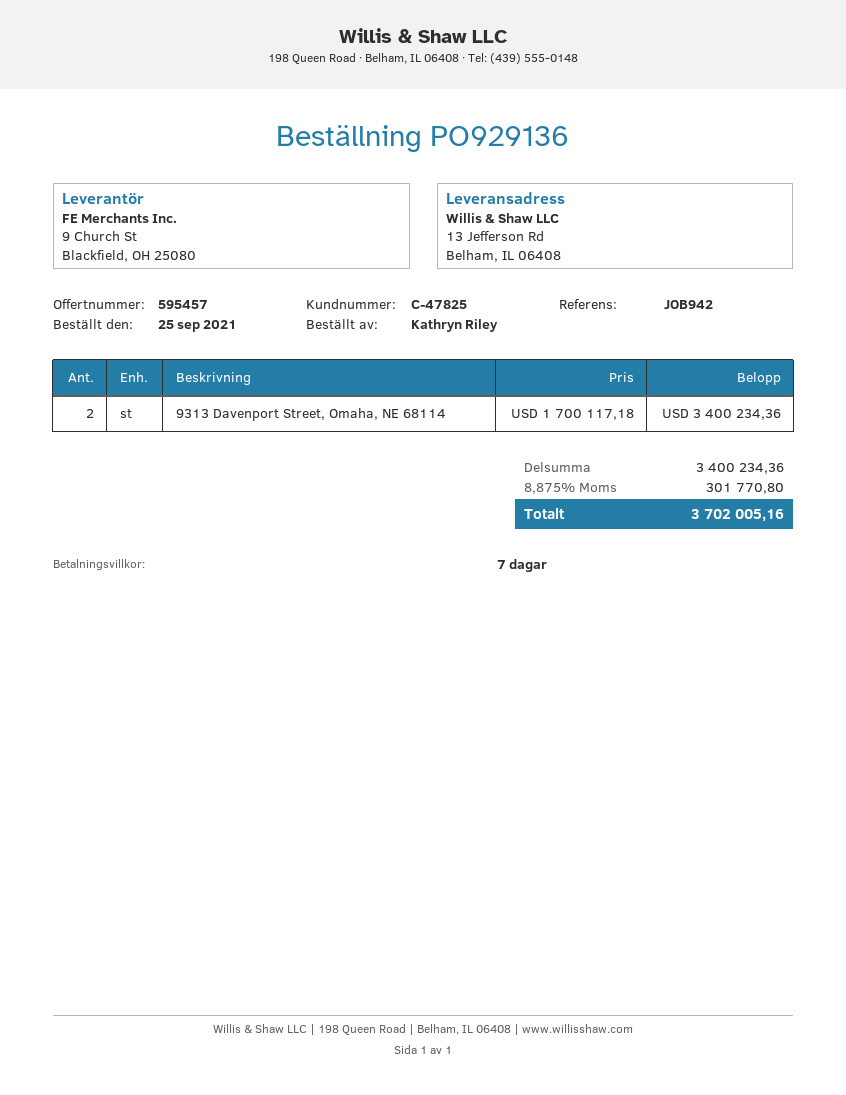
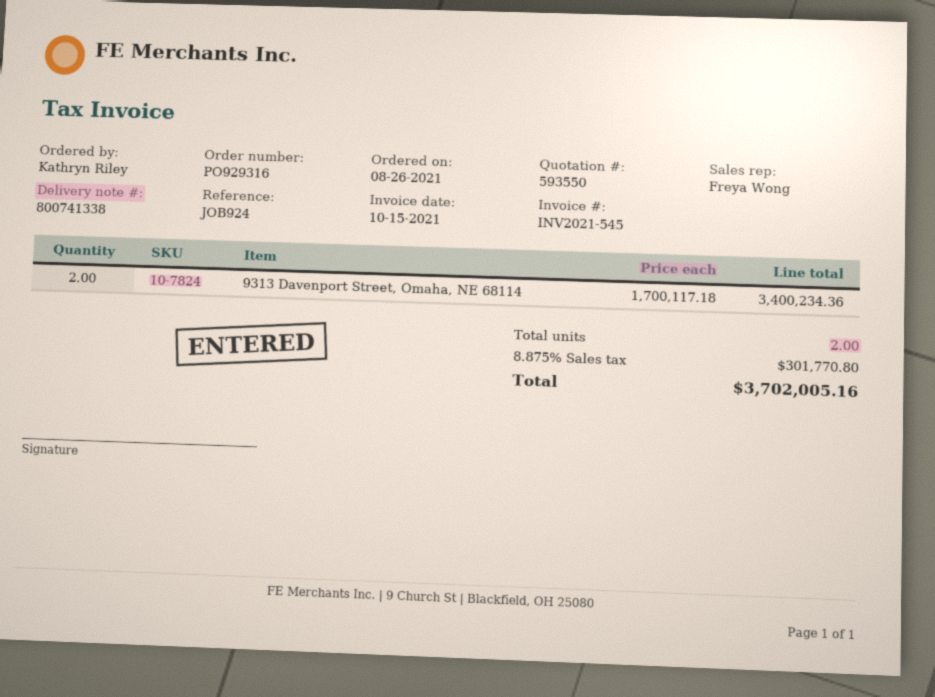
quote number: 595457 -> 593550
order number: PO929136 -> PO929316
order date: 2021-09-25 -> 2021-08-26
reference: JOB942 -> JOB924

